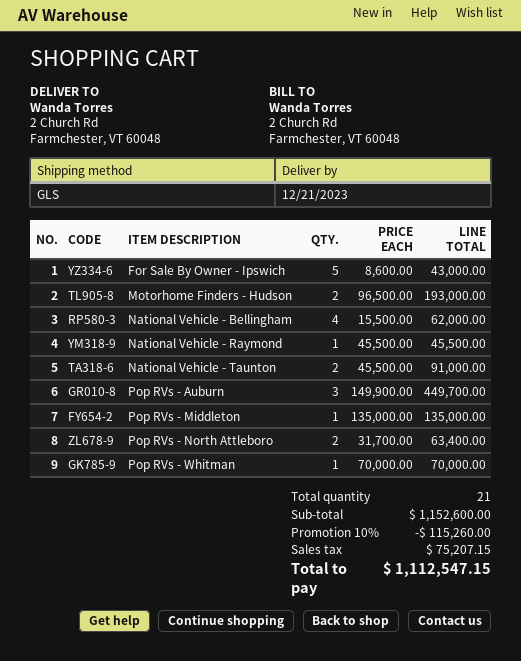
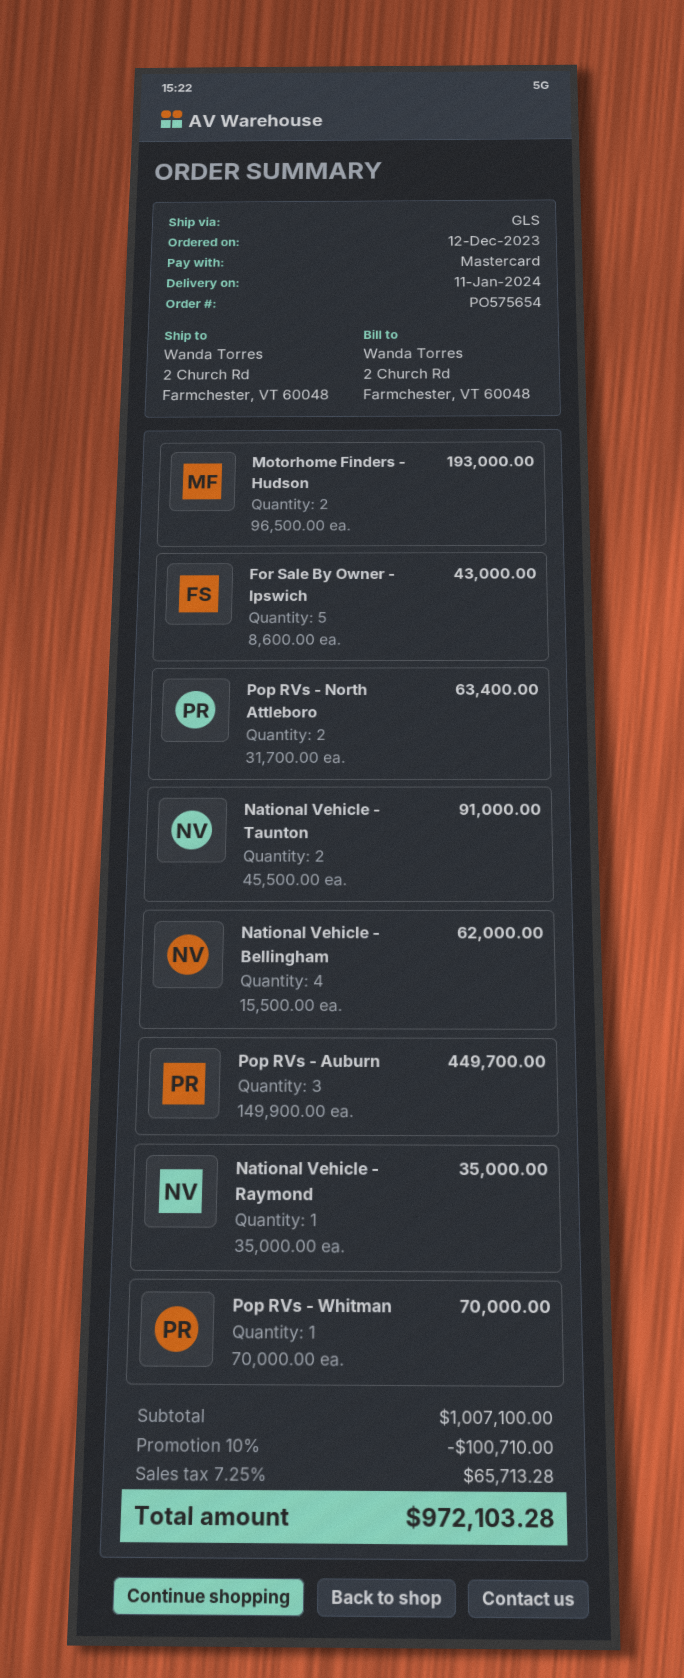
delivery date: 2023-12-21 -> 2024-01-11
National Vehicle - Raymond: 1 x 45500.00 = 45500.00 -> 1 x 35000.00 = 35000.00
Pop RVs - Middleton: 1 x 135000.00 = 135000.00 -> none
subtotal: 1152600.00 -> 1007100.00
discount: 10% = 115260.00 -> 10% = 100710.00
tax: 75207.15 -> 65713.28
total: 1112547.15 -> 972103.28

